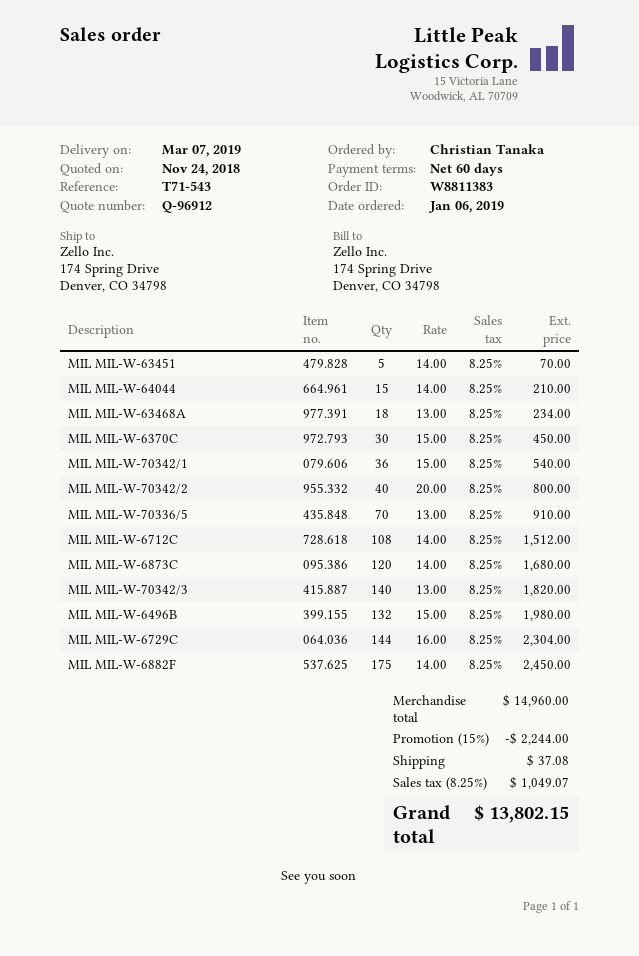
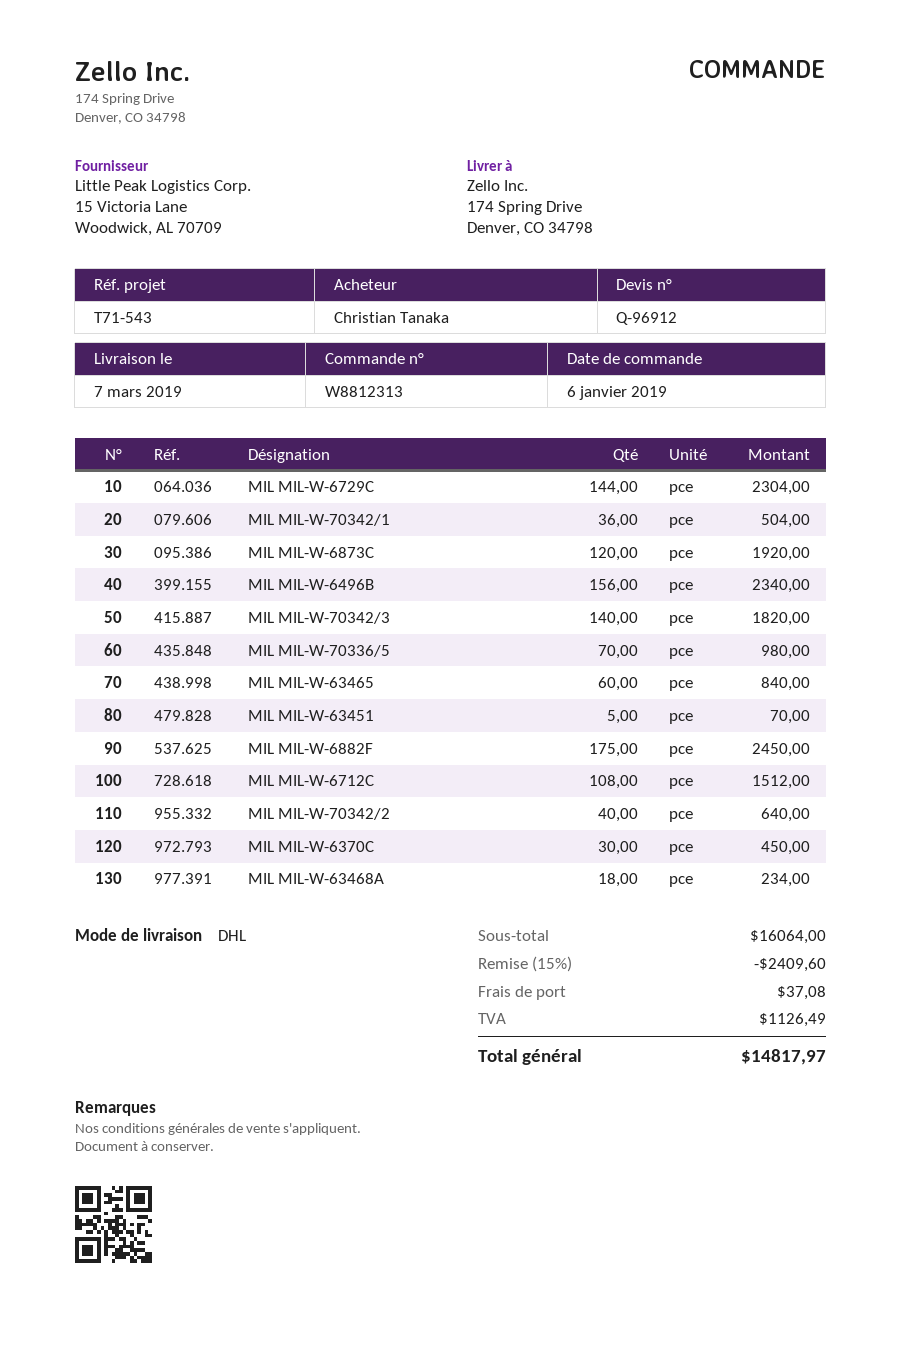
order number: W8811383 -> W8812313
MIL MIL-W-64044: 15 for 210.00 -> none
MIL MIL-W-70342/1: 36 for 540.00 -> 36 for 504.00
MIL MIL-W-70342/2: 40 for 800.00 -> 40 for 640.00
MIL MIL-W-70336/5: 70 for 910.00 -> 70 for 980.00
MIL MIL-W-6873C: 120 for 1680.00 -> 120 for 1920.00
MIL MIL-W-6496B: 132 for 1980.00 -> 156 for 2340.00
MIL MIL-W-63465: none -> 60 for 840.00
subtotal: 14960.00 -> 16064.00
discount: 15% = 2244.00 -> 15% = 2409.60
tax: 1049.07 -> 1126.49
total: 13802.15 -> 14817.97

